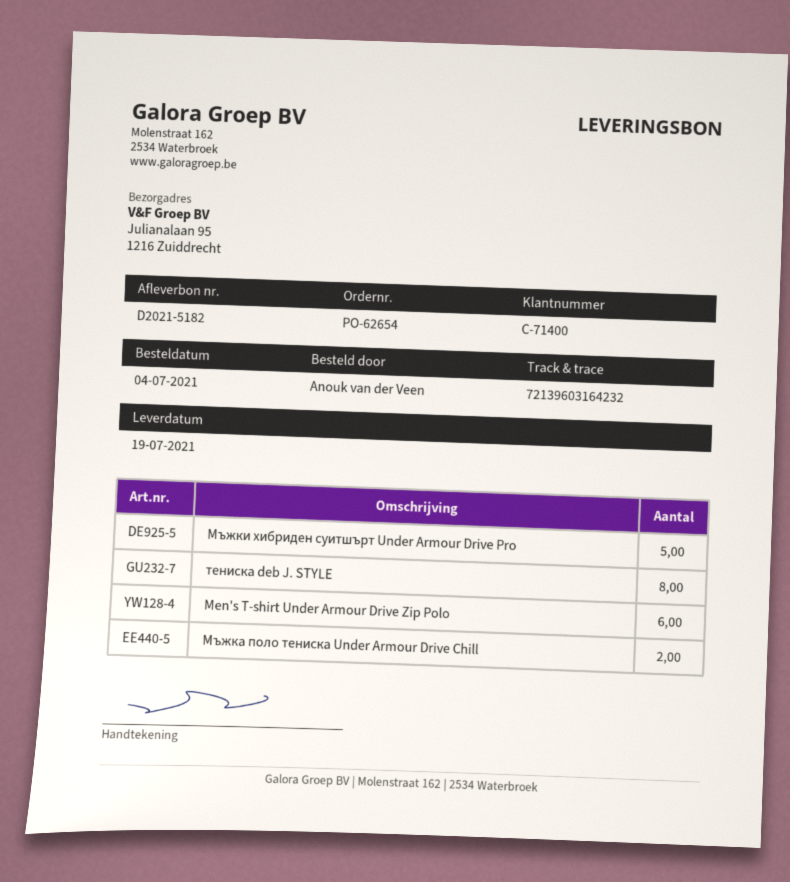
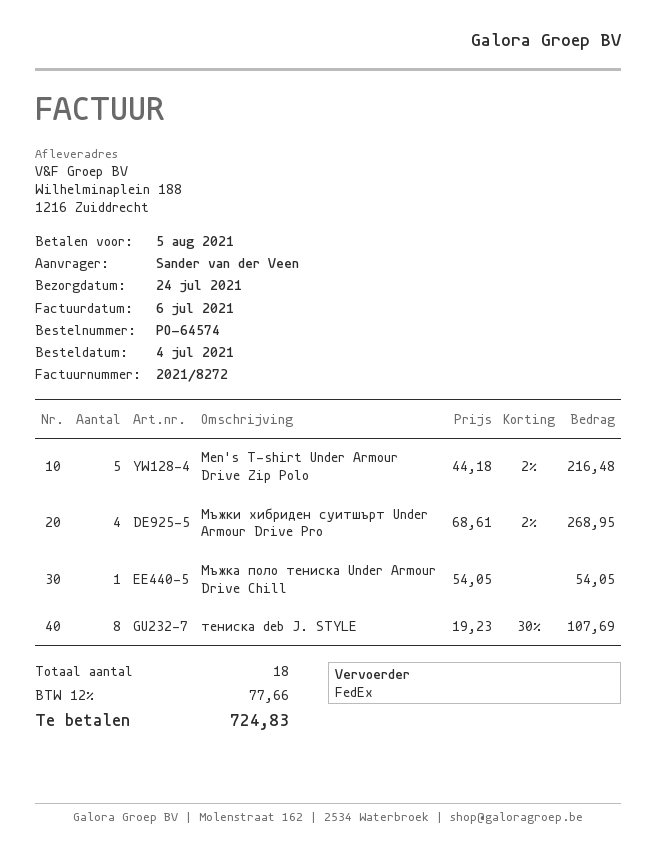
order number: PO-62654 -> PO-64574
delivery date: 2021-07-19 -> 2021-07-24
ordered by: Anouk van der Veen -> Sander van der Veen
ship to: Julianalaan 95, 1216 Zuiddrecht -> Wilhelminaplein 188, 1216 Zuiddrecht
Мъжки хибриден суитшърт Under Armour Drive Pro: 5 -> 4
Men's T-shirt Under Armour Drive Zip Polo: 6 -> 5
Мъжка поло тениска Under Armour Drive Chill: 2 -> 1

